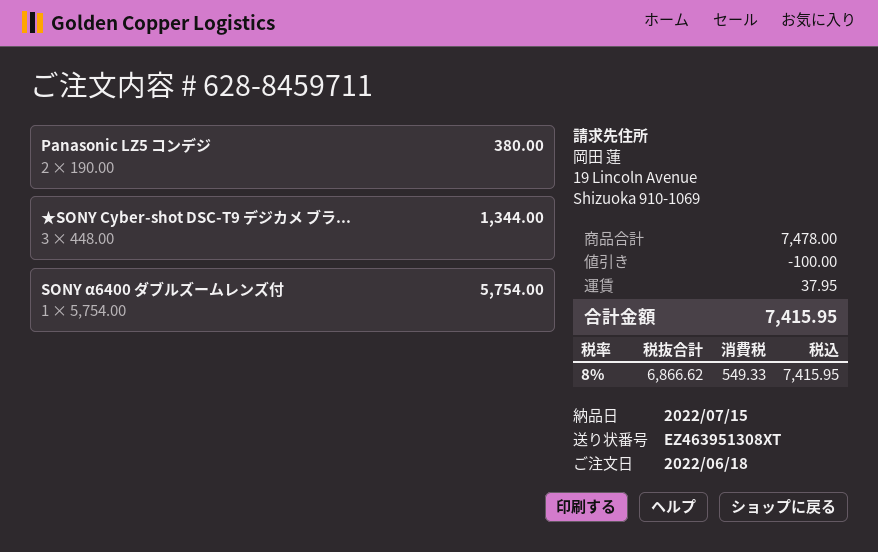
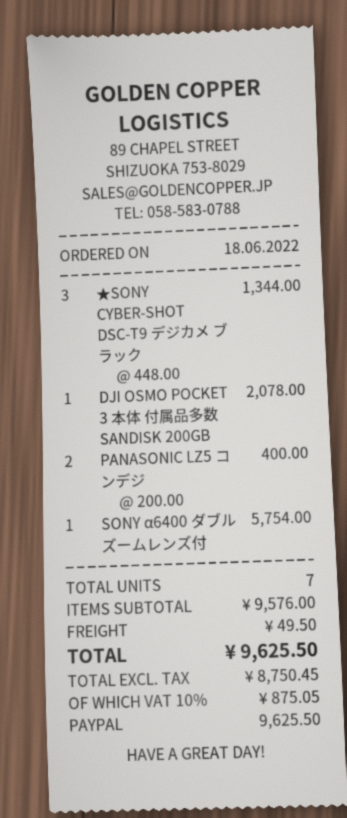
Panasonic LZ5 コンデジ: 2 x 190.00 = 380.00 -> 2 x 200.00 = 400.00
DJI OSMO POCKET 3 本体 付属品多数 SANDISK 200GB: none -> 1 x 2078.00 = 2078.00
subtotal: 7478.00 -> 9576.00
discount: 100.00 -> none
shipping: 37.95 -> 49.50
net: 6866.62 -> 8750.45
tax: 8% = 549.33 -> 10% = 875.05
total: 7415.95 -> 9625.50

